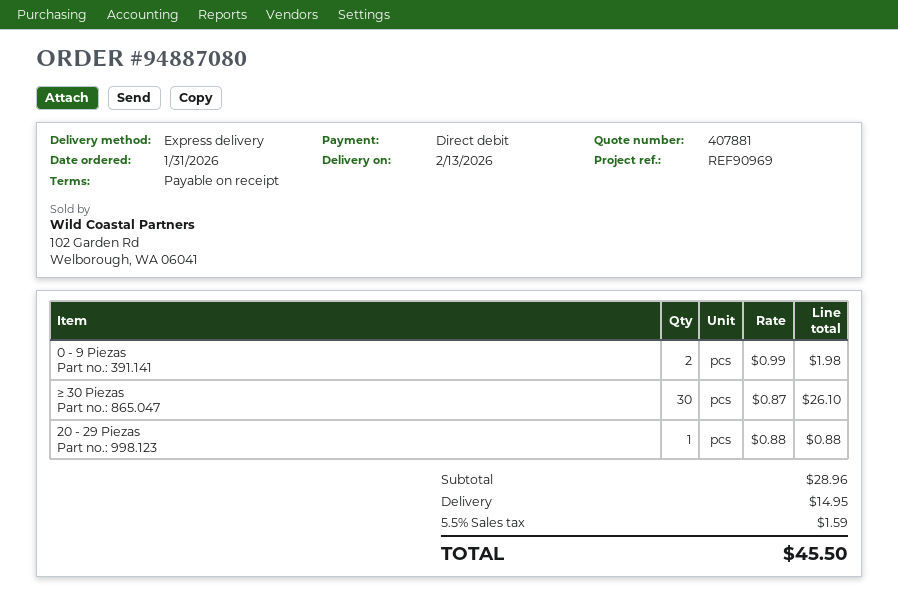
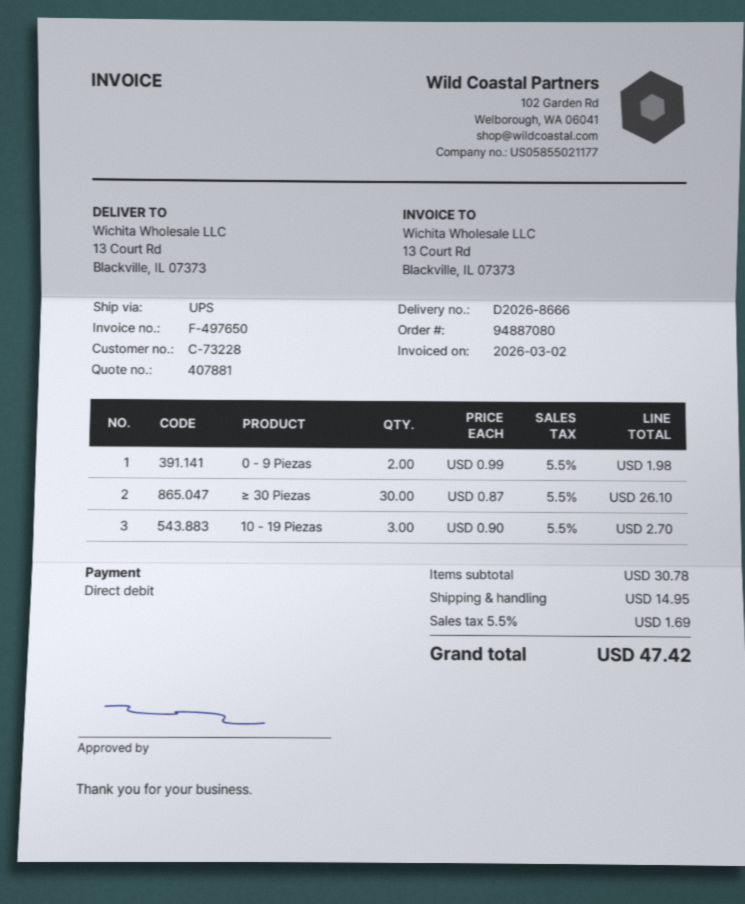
shipping method: express -> UPS
20 - 29 Piezas: 1 x 0.88 = 0.88 -> none
10 - 19 Piezas: none -> 3 x 0.90 = 2.70
subtotal: 28.96 -> 30.78
tax: 5.5% = 1.59 -> 5.5% = 1.69
total: 45.50 -> 47.42

